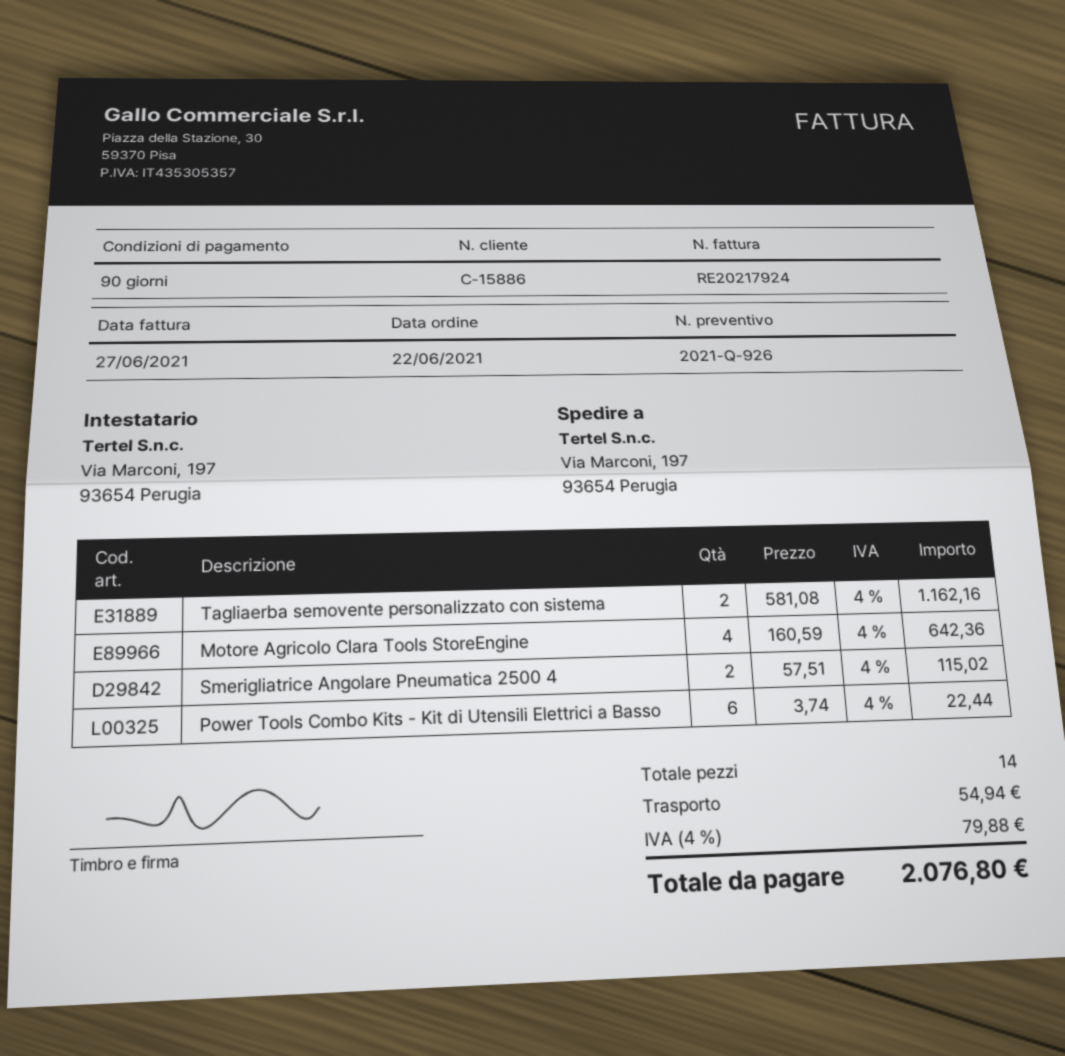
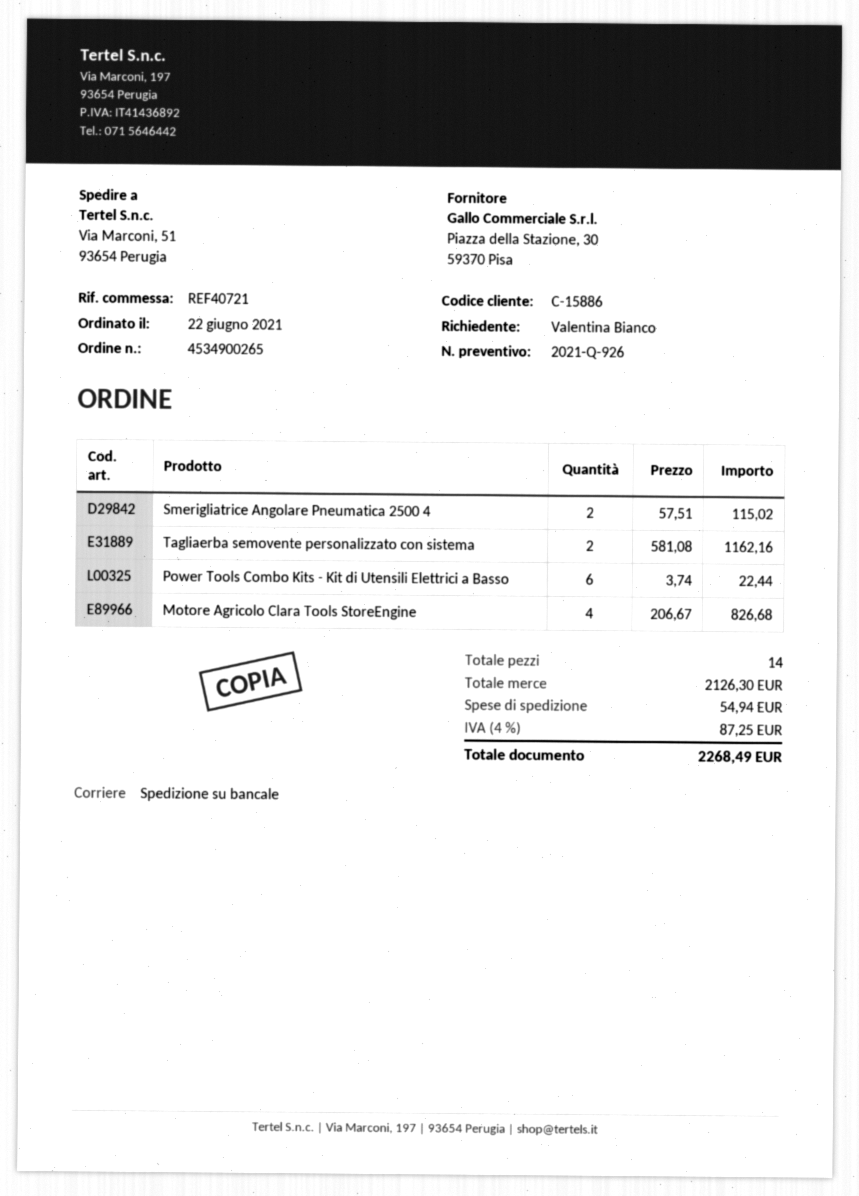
ship to: Via Marconi, 197, 93654 Perugia -> Via Marconi, 51, 93654 Perugia
Motore Agricolo Clara Tools StoreEngine: 4 x 160.59 = 642.36 -> 4 x 206.67 = 826.68
tax: 4% = 79.88 -> 4% = 87.25
total: 2076.80 -> 2268.49

